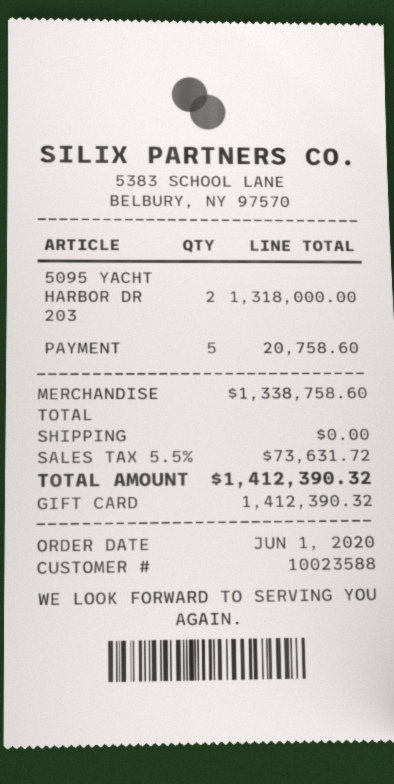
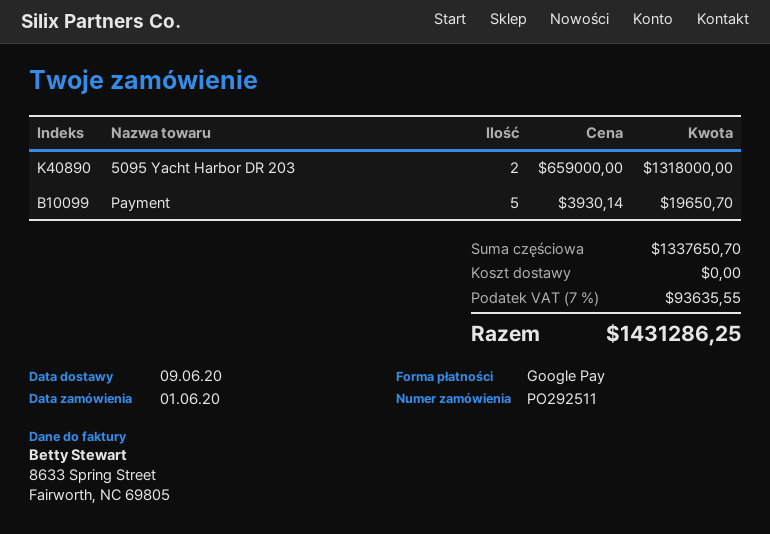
payment method: gift card -> Google Pay
PAYMENT: 5 for 20758.60 -> 5 for 19650.70
subtotal: 1338758.60 -> 1337650.70
tax: 5.5% = 73631.72 -> 7% = 93635.55
total: 1412390.32 -> 1431286.25

